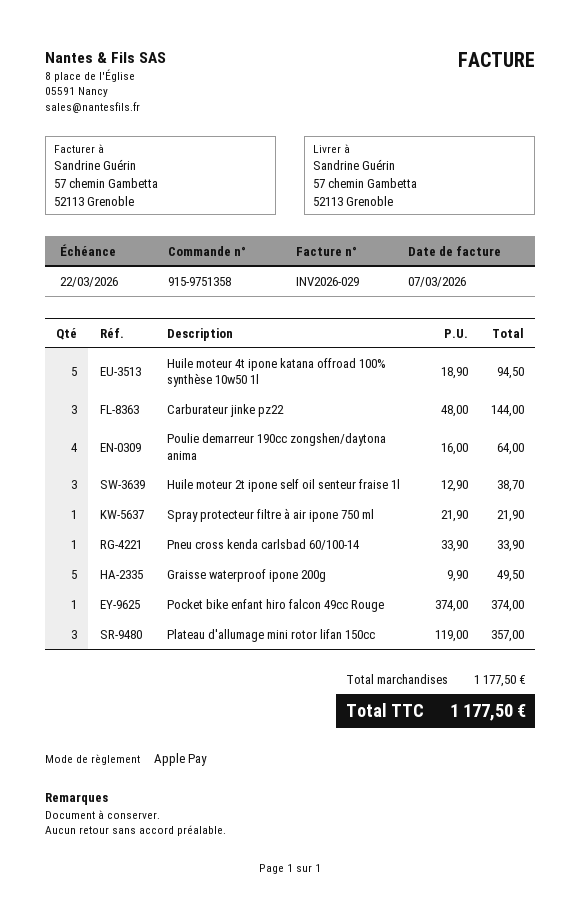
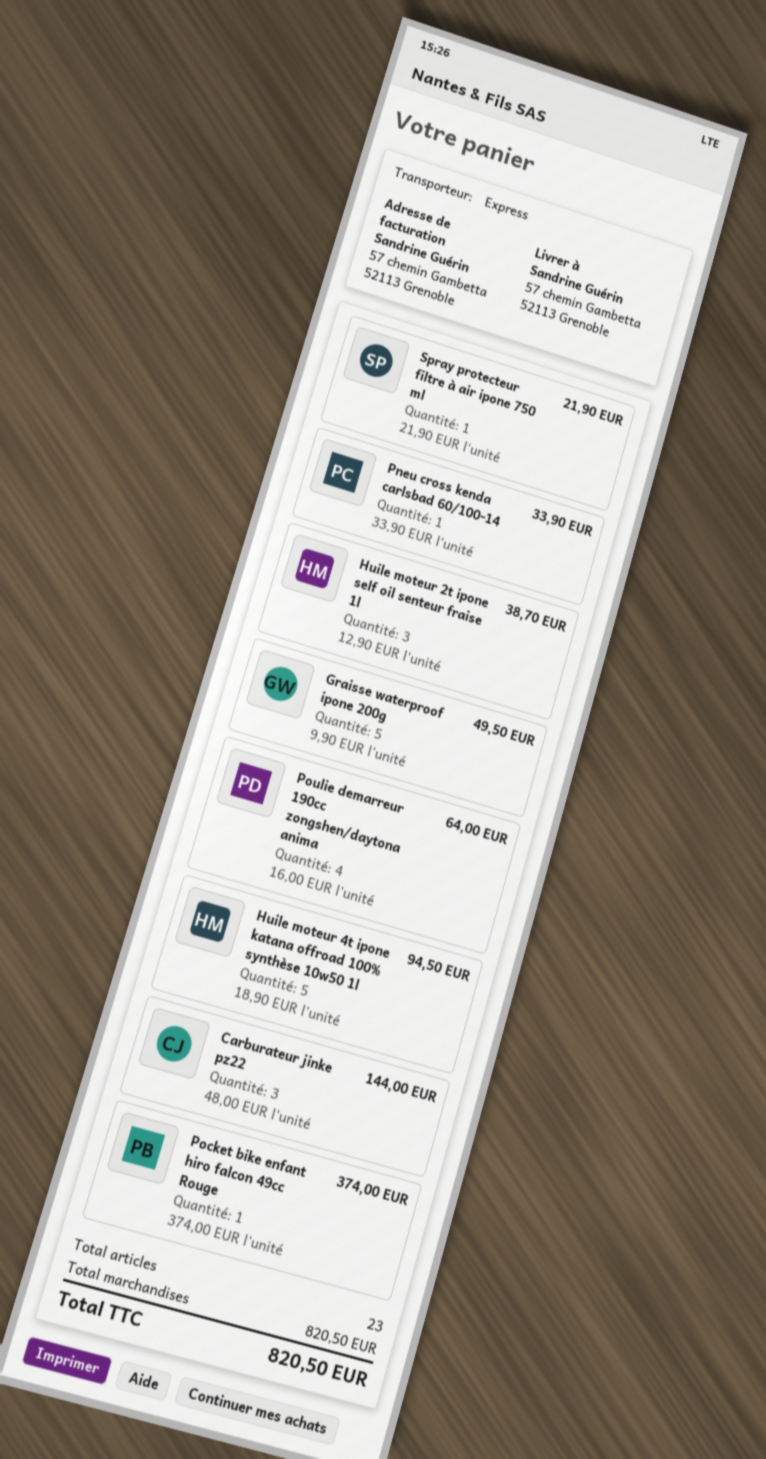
Plateau d'allumage mini rotor lifan 150cc: 3 x 119.00 = 357.00 -> none
subtotal: 1177.50 -> 820.50
total: 1177.50 -> 820.50

